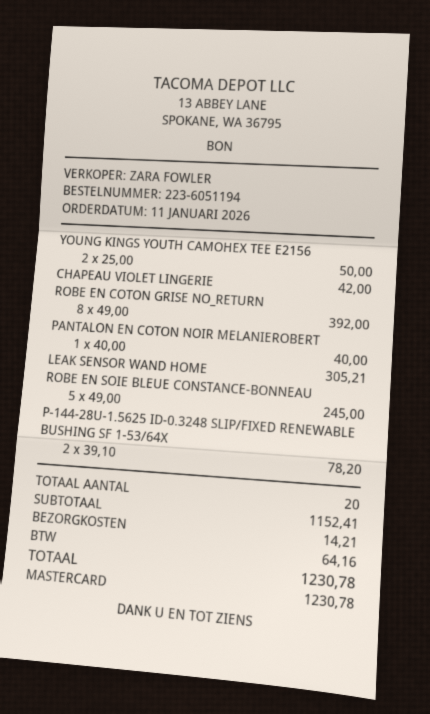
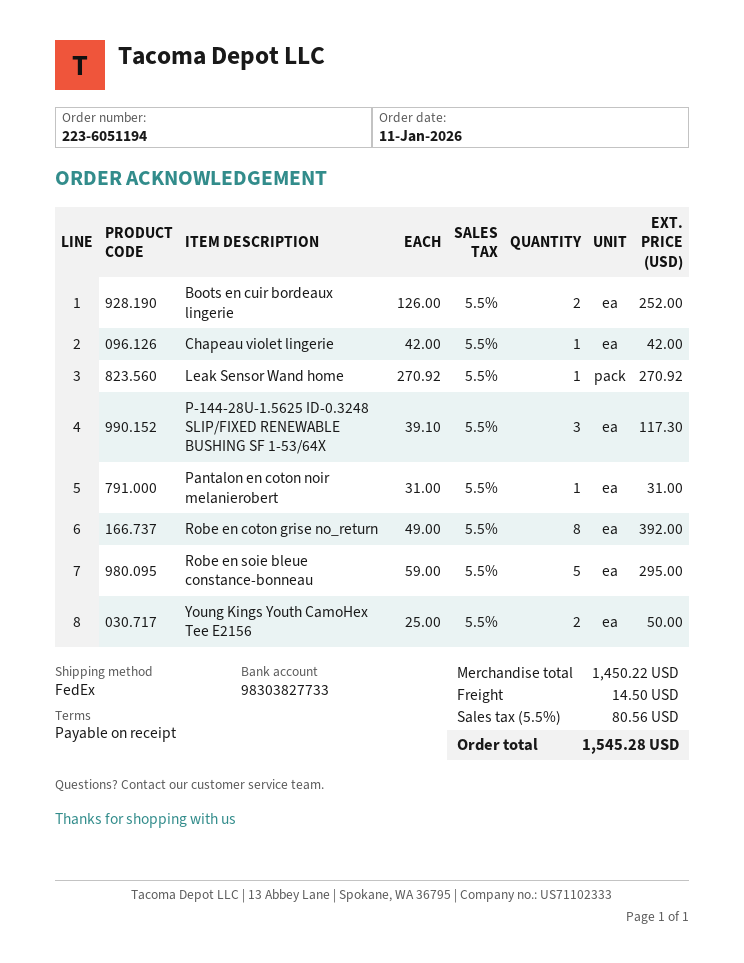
PANTALON EN COTON NOIR MELANIEROBERT: 1 x 40.00 = 40.00 -> 1 x 31.00 = 31.00
LEAK SENSOR WAND HOME: 1 x 305.21 = 305.21 -> 1 x 270.92 = 270.92
ROBE EN SOIE BLEUE CONSTANCE-BONNEAU: 5 x 49.00 = 245.00 -> 5 x 59.00 = 295.00
P-144-28U-1.5625 ID-0.3248 SLIP/FIXED RENEWABLE BUSHING SF 1-53/64X: 2 x 39.10 = 78.20 -> 3 x 39.10 = 117.30
Boots en cuir bordeaux lingerie: none -> 2 x 126.00 = 252.00
subtotal: 1152.41 -> 1450.22
shipping: 14.21 -> 14.50
tax: 64.16 -> 80.56
total: 1230.78 -> 1545.28

